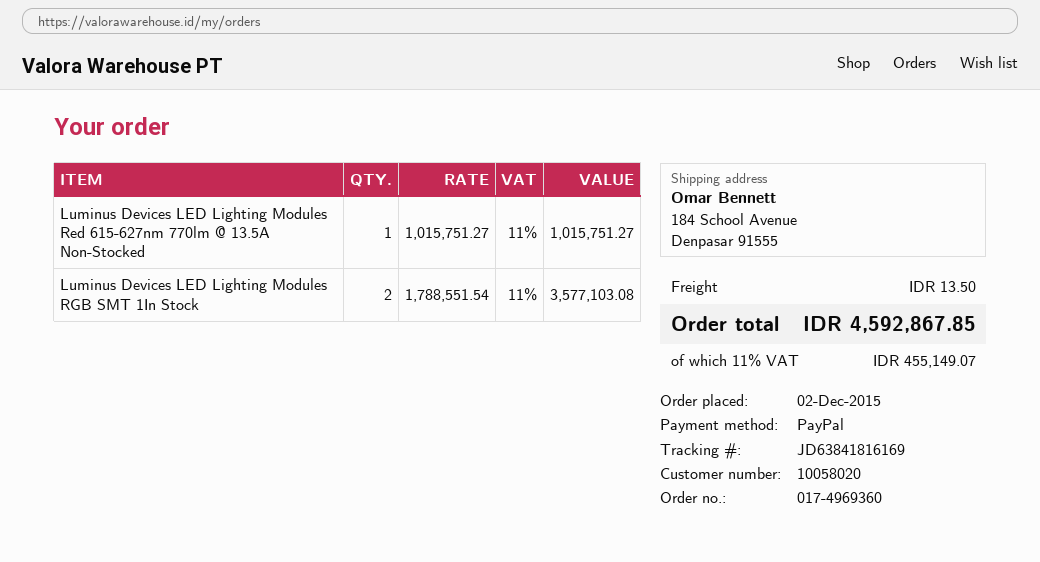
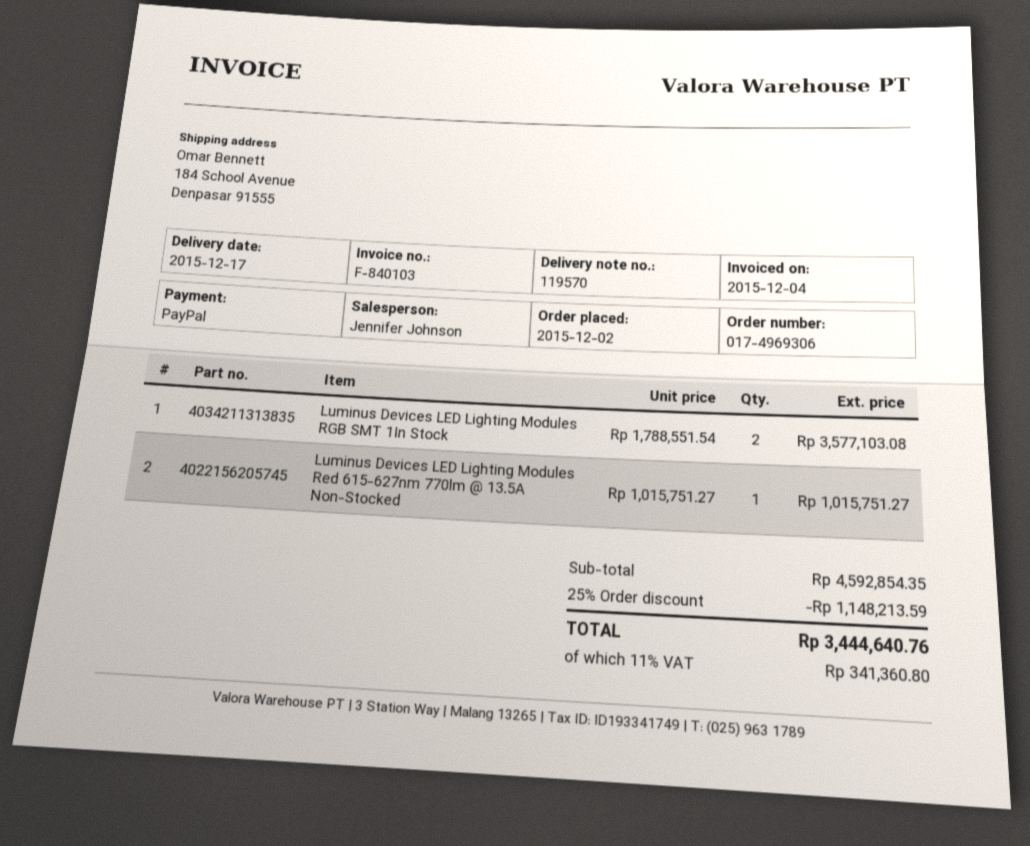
order number: 017-4969360 -> 017-4969306
discount: none -> 25% = 1148213.59
shipping: 13.50 -> none
tax: 11% = 455149.07 -> 11% = 341360.80
total: 4592867.85 -> 3444640.76

